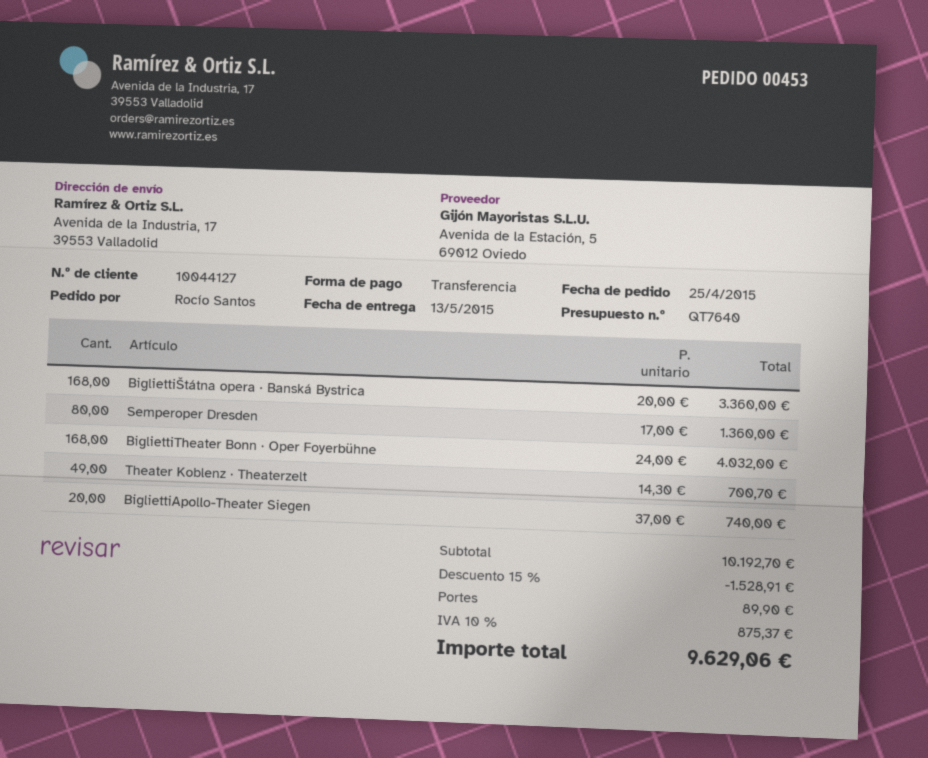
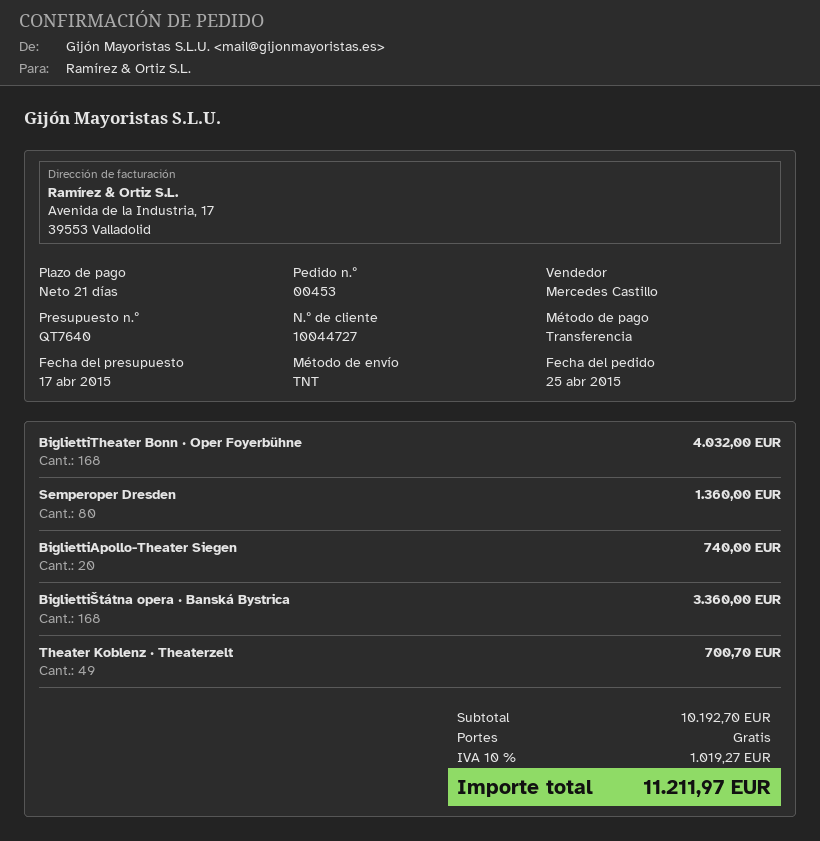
customer number: 10044127 -> 10044727
discount: 15% = 1528.91 -> none
shipping: 89.90 -> 0.00
tax: 10% = 875.37 -> 10% = 1019.27
total: 9629.06 -> 11211.97

